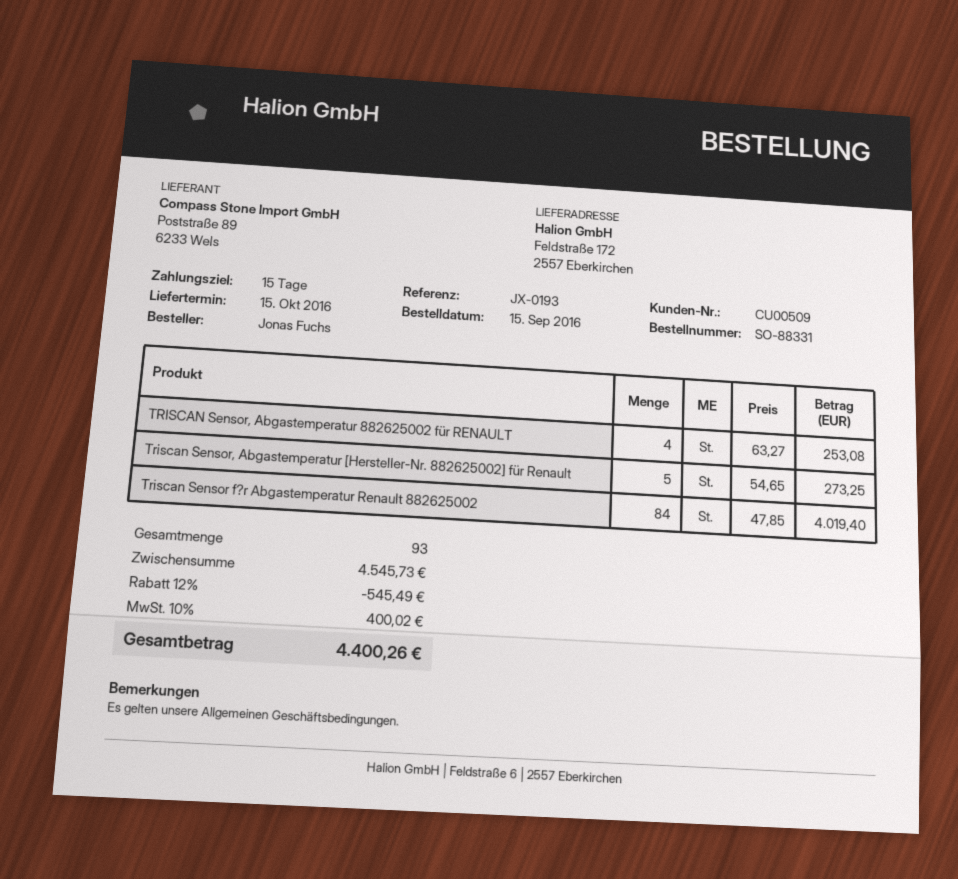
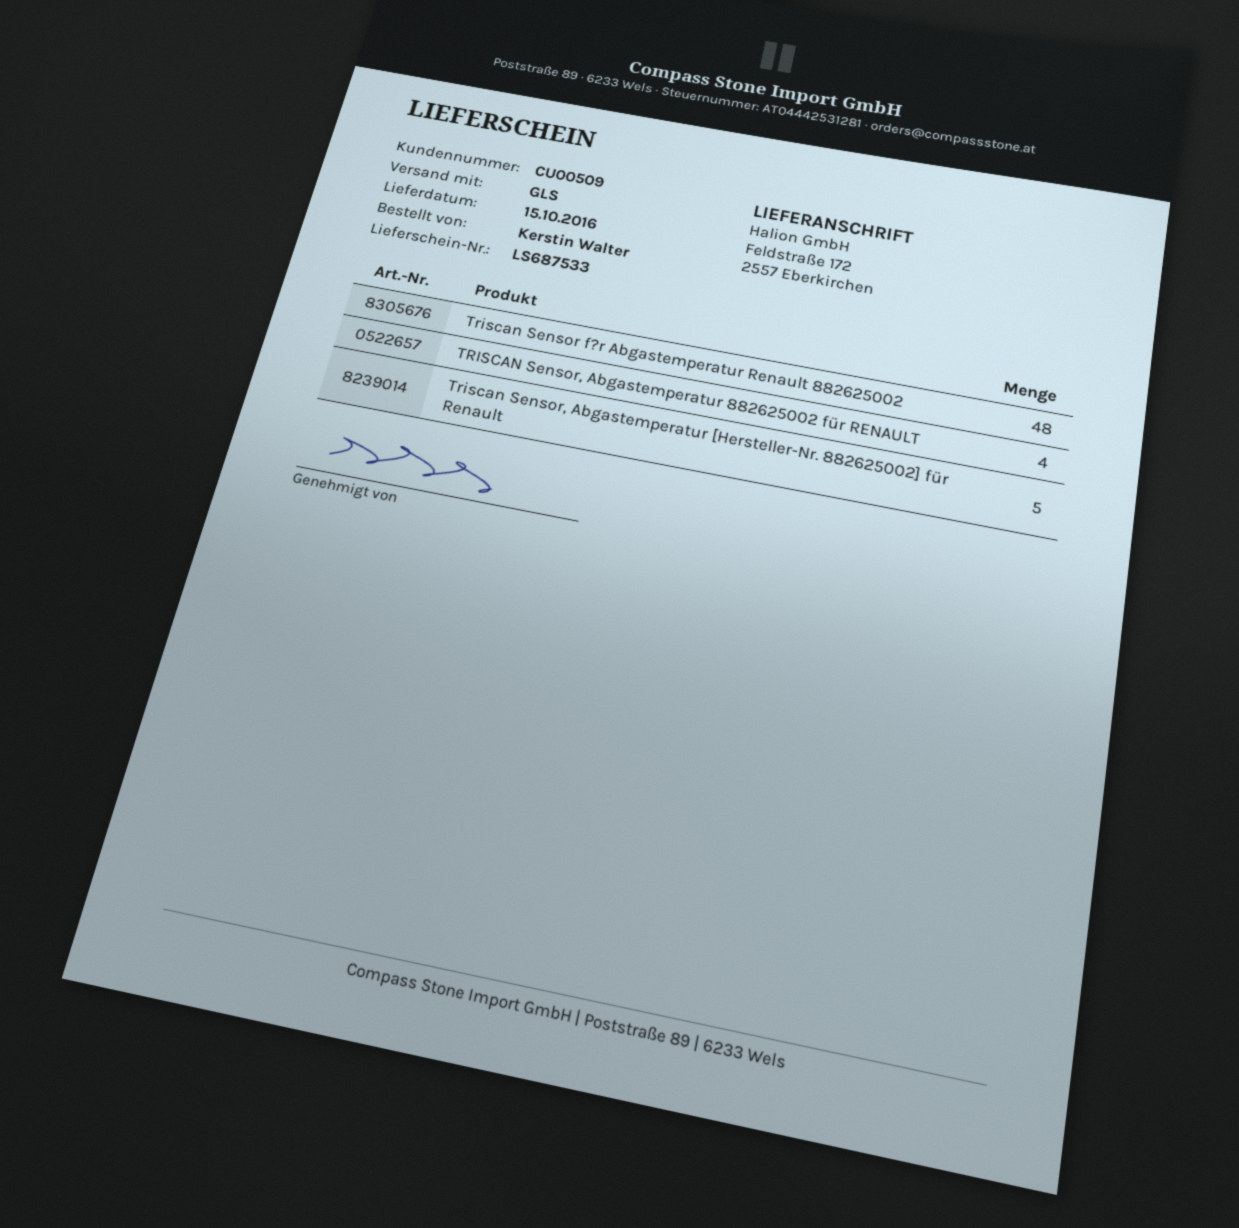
ordered by: Jonas Fuchs -> Kerstin Walter
Triscan Sensor f?r Abgastemperatur Renault 882625002: 84 -> 48

